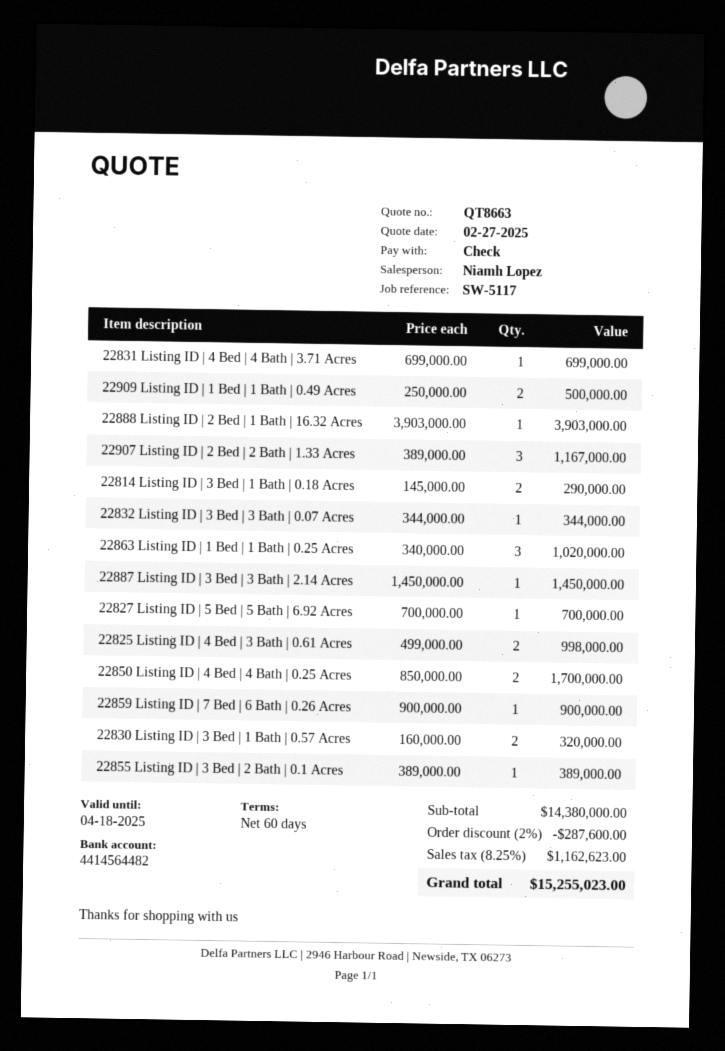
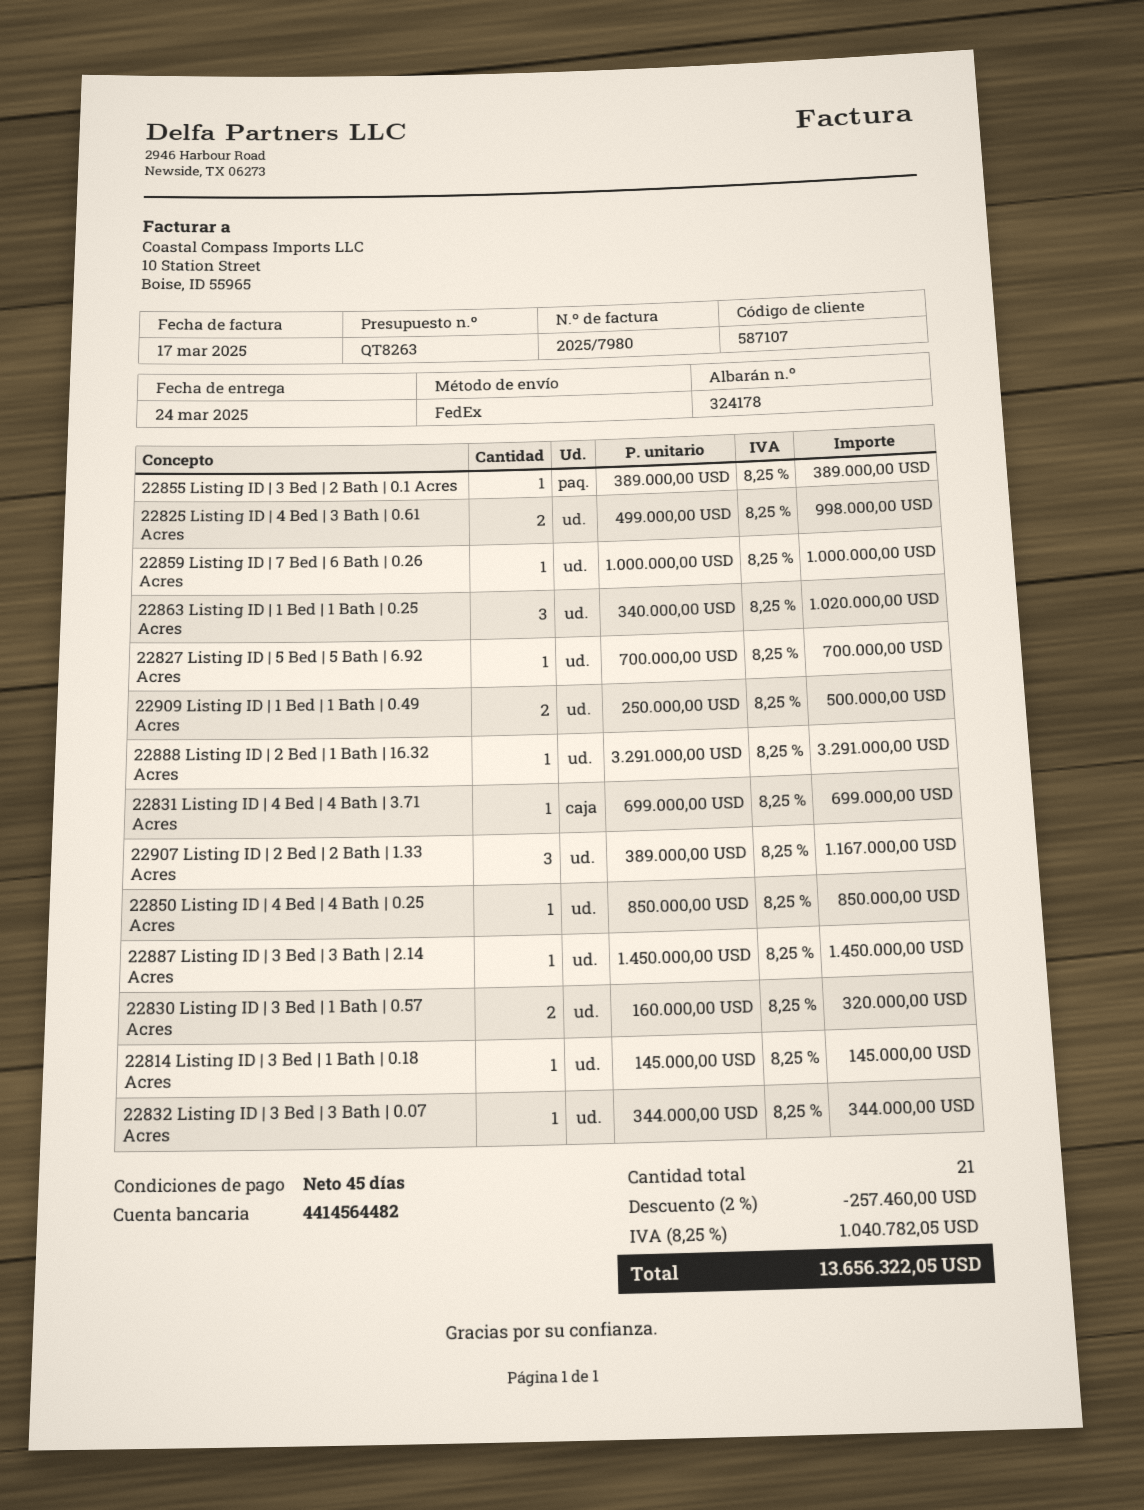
quote number: QT8663 -> QT8263
payment terms: 60 days -> 45 days
22888 Listing ID | 2 Bed | 1 Bath | 16.32 Acres: 1 x 3903000.00 = 3903000.00 -> 1 x 3291000.00 = 3291000.00
22814 Listing ID | 3 Bed | 1 Bath | 0.18 Acres: 2 x 145000.00 = 290000.00 -> 1 x 145000.00 = 145000.00
22850 Listing ID | 4 Bed | 4 Bath | 0.25 Acres: 2 x 850000.00 = 1700000.00 -> 1 x 850000.00 = 850000.00
22859 Listing ID | 7 Bed | 6 Bath | 0.26 Acres: 1 x 900000.00 = 900000.00 -> 1 x 1000000.00 = 1000000.00
discount: 2% = 287600.00 -> 2% = 257460.00
tax: 8.25% = 1162623.00 -> 8.25% = 1040782.05
total: 15255023.00 -> 13656322.05

